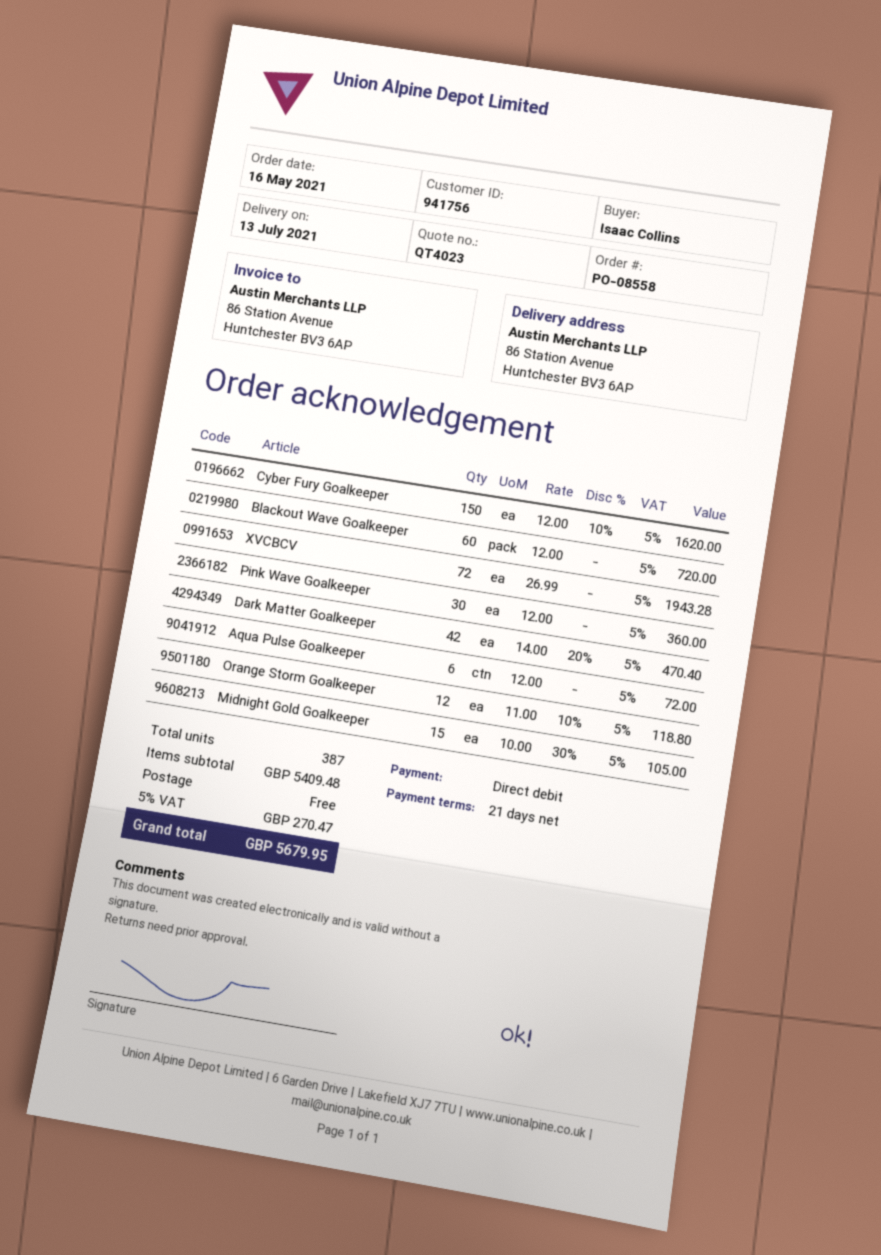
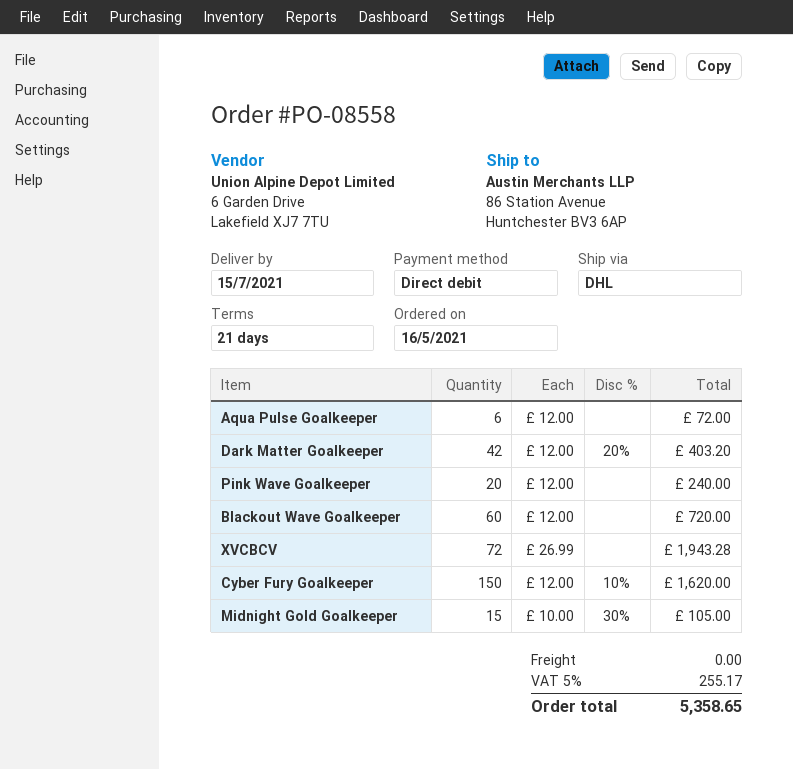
delivery date: 2021-07-13 -> 2021-07-15
Pink Wave Goalkeeper: 30 x 12.00 = 360.00 -> 20 x 12.00 = 240.00
Dark Matter Goalkeeper: 42 x 14.00 - 20% = 470.40 -> 42 x 12.00 - 20% = 403.20
Orange Storm Goalkeeper: 12 x 11.00 - 10% = 118.80 -> none
tax: 5% = 270.47 -> 5% = 255.17
total: 5679.95 -> 5358.65

